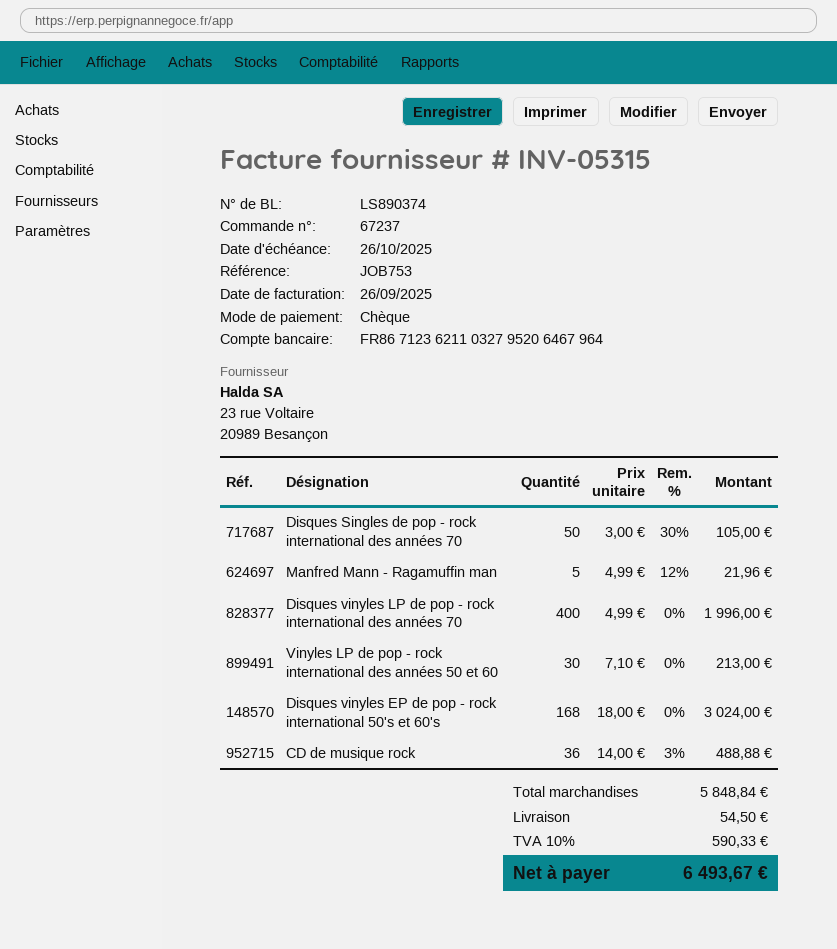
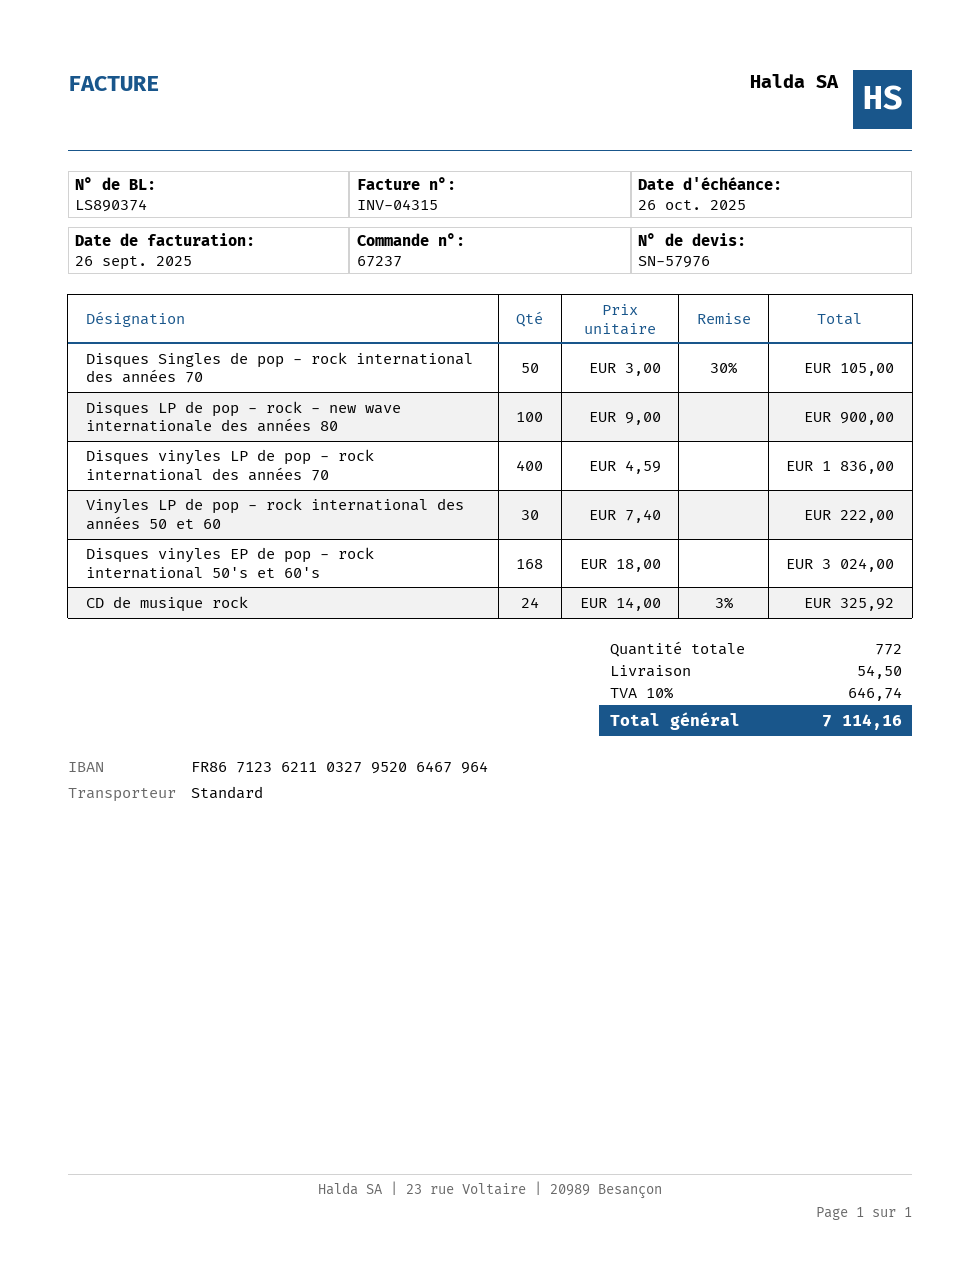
invoice number: INV-05315 -> INV-04315
Manfred Mann - Ragamuffin man: 5 x 4.99 - 12% = 21.96 -> none
Disques vinyles LP de pop - rock international des années 70: 400 x 4.99 = 1996.00 -> 400 x 4.59 = 1836.00
Vinyles LP de pop - rock international des années 50 et 60: 30 x 7.10 = 213.00 -> 30 x 7.40 = 222.00
CD de musique rock: 36 x 14.00 - 3% = 488.88 -> 24 x 14.00 - 3% = 325.92
Disques LP de pop - rock - new wave internationale des années 80: none -> 100 x 9.00 = 900.00
tax: 10% = 590.33 -> 10% = 646.74
total: 6493.67 -> 7114.16

